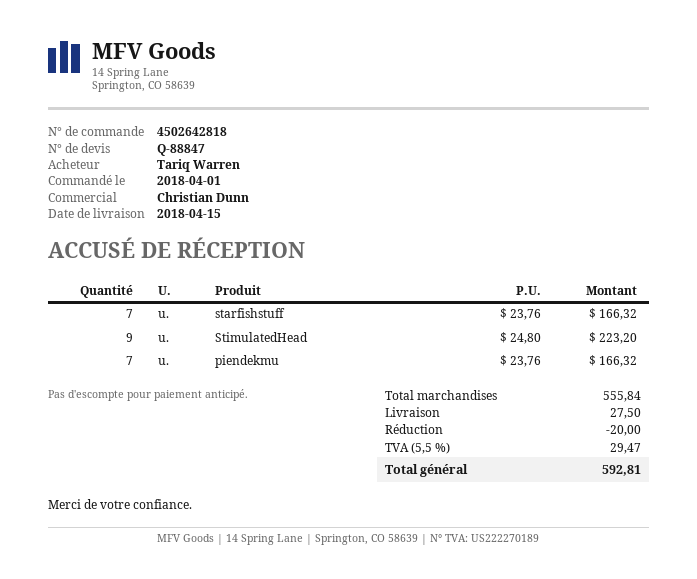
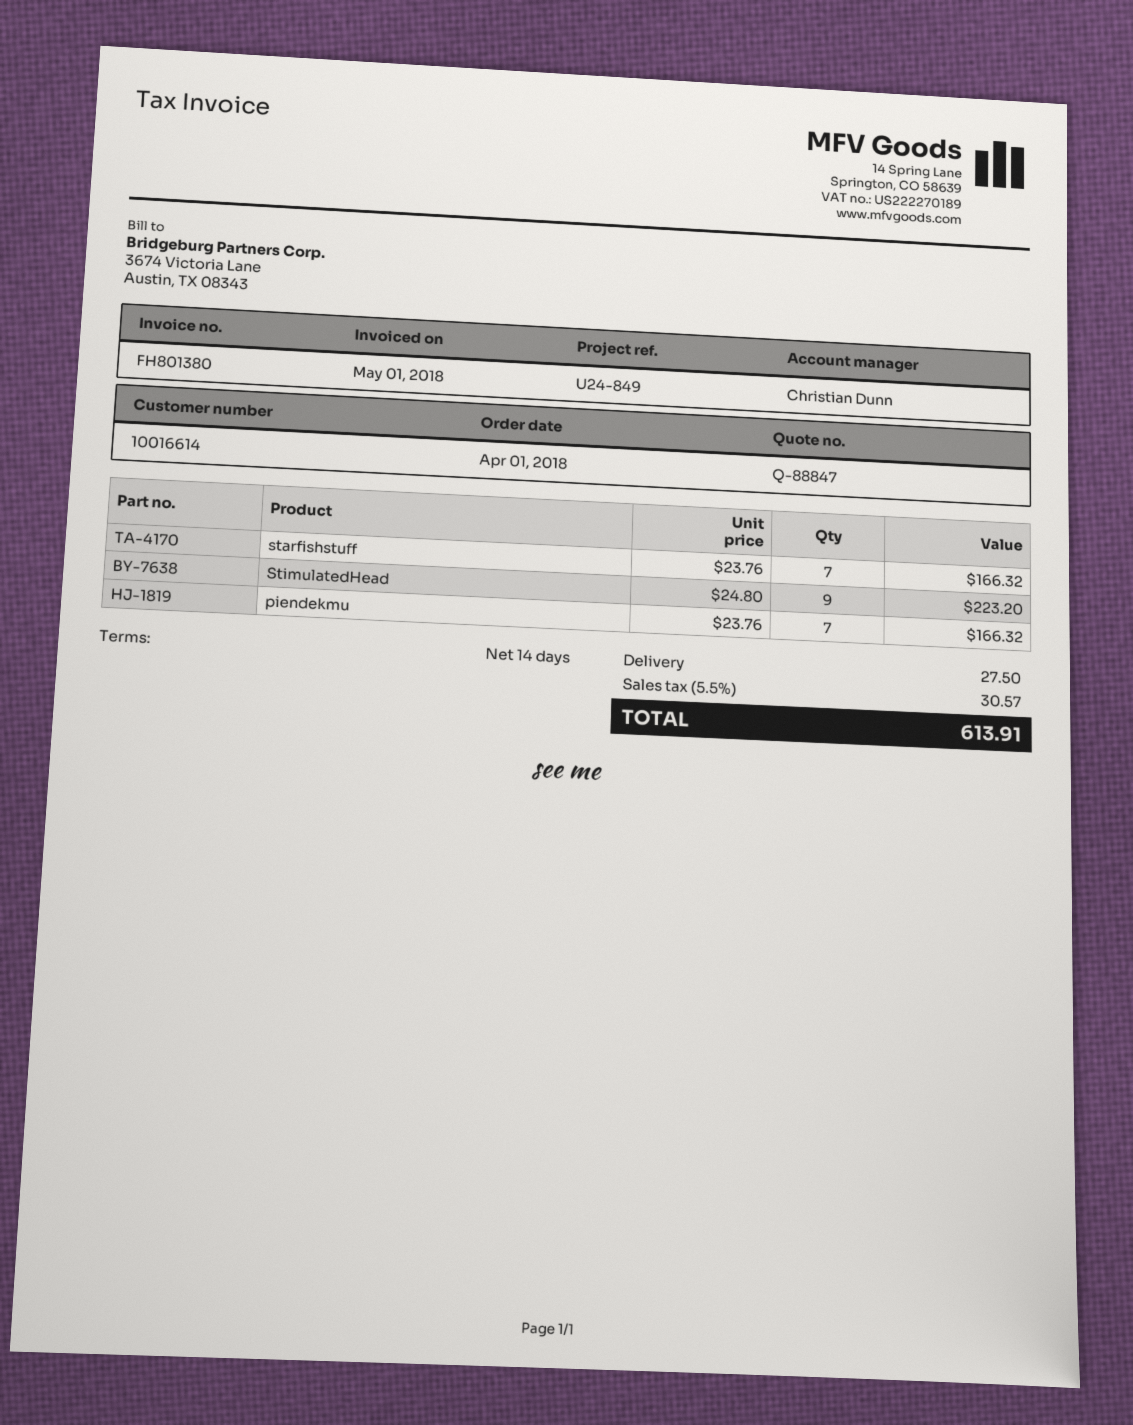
discount: 20.00 -> none
tax: 5.5% = 29.47 -> 5.5% = 30.57
total: 592.81 -> 613.91

